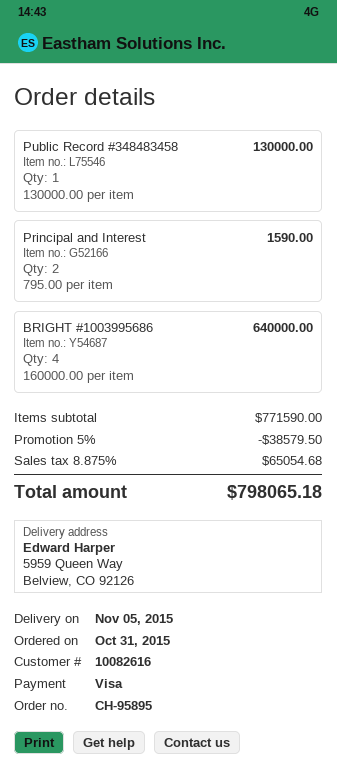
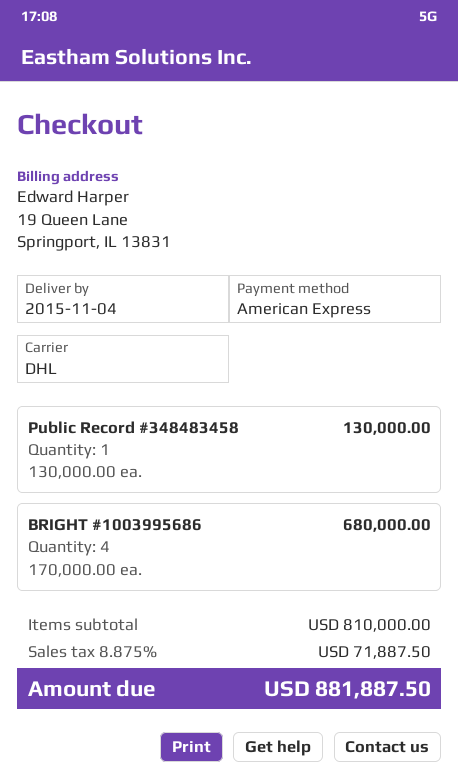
delivery date: 2015-11-05 -> 2015-11-04
payment method: Visa -> American Express
Principal and Interest: 2 x 795.00 = 1590.00 -> none
BRIGHT #1003995686: 4 x 160000.00 = 640000.00 -> 4 x 170000.00 = 680000.00
subtotal: 771590.00 -> 810000.00
discount: 5% = 38579.50 -> none
tax: 8.875% = 65054.68 -> 8.875% = 71887.50
total: 798065.18 -> 881887.50

